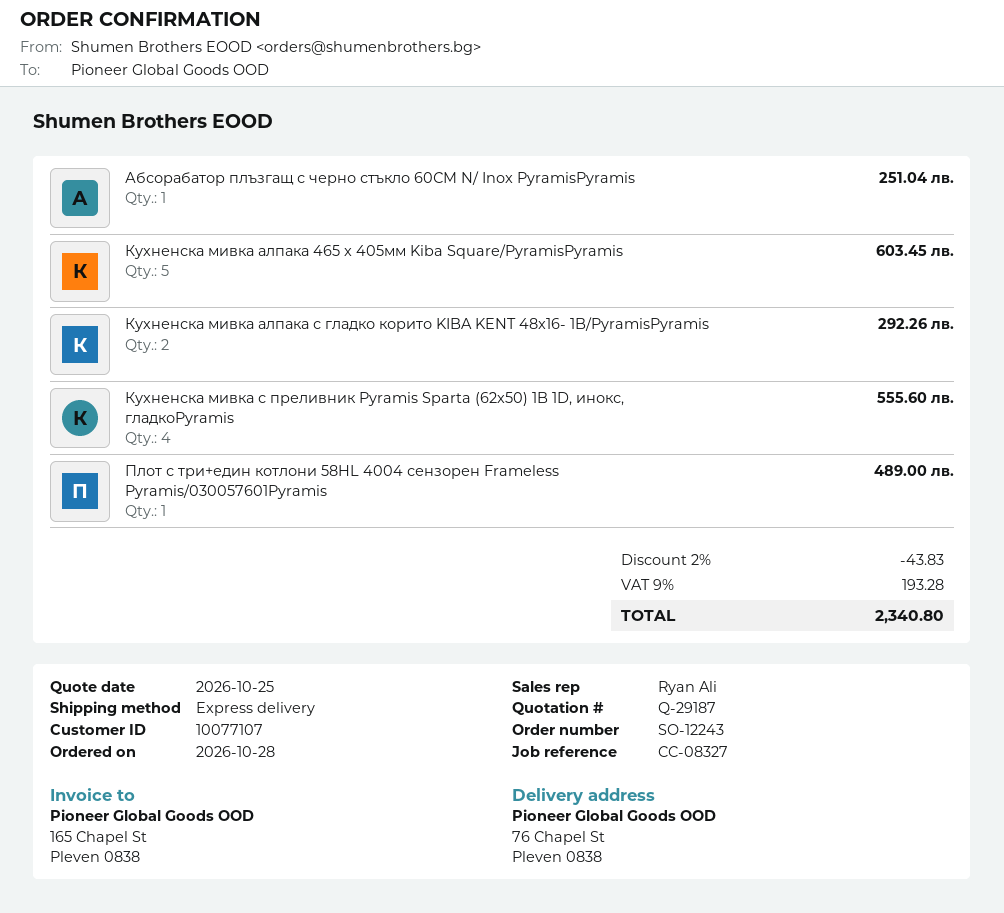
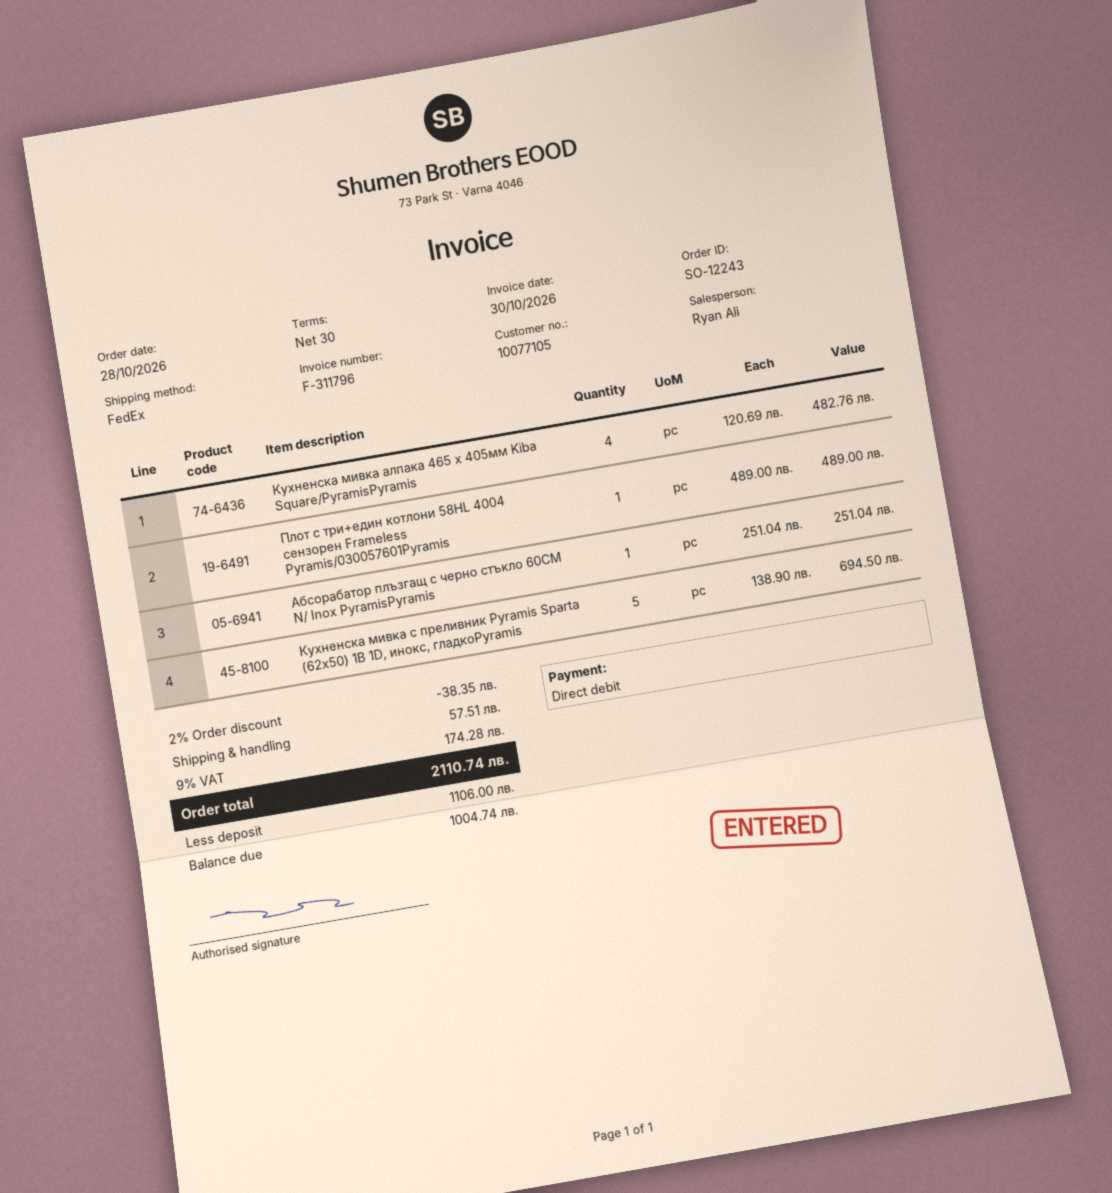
customer number: 10077107 -> 10077105
shipping method: express -> FedEx
Кухненска мивка алпака 465 x 405мм Kiba Square/PyramisPyramis: 5 for 603.45 -> 4 for 482.76
Кухненска мивка алпака с гладко корито KIBA KENT 48x16- 1B/PyramisPyramis: 2 for 292.26 -> none
Кухненска мивка с преливник Pyramis Sparta (62x50) 1B 1D, инокс, гладкоPyramis: 4 for 555.60 -> 5 for 694.50
discount: 2% = 43.83 -> 2% = 38.35
shipping: none -> 57.51
tax: 9% = 193.28 -> 9% = 174.28
total: 2340.80 -> 2110.74

